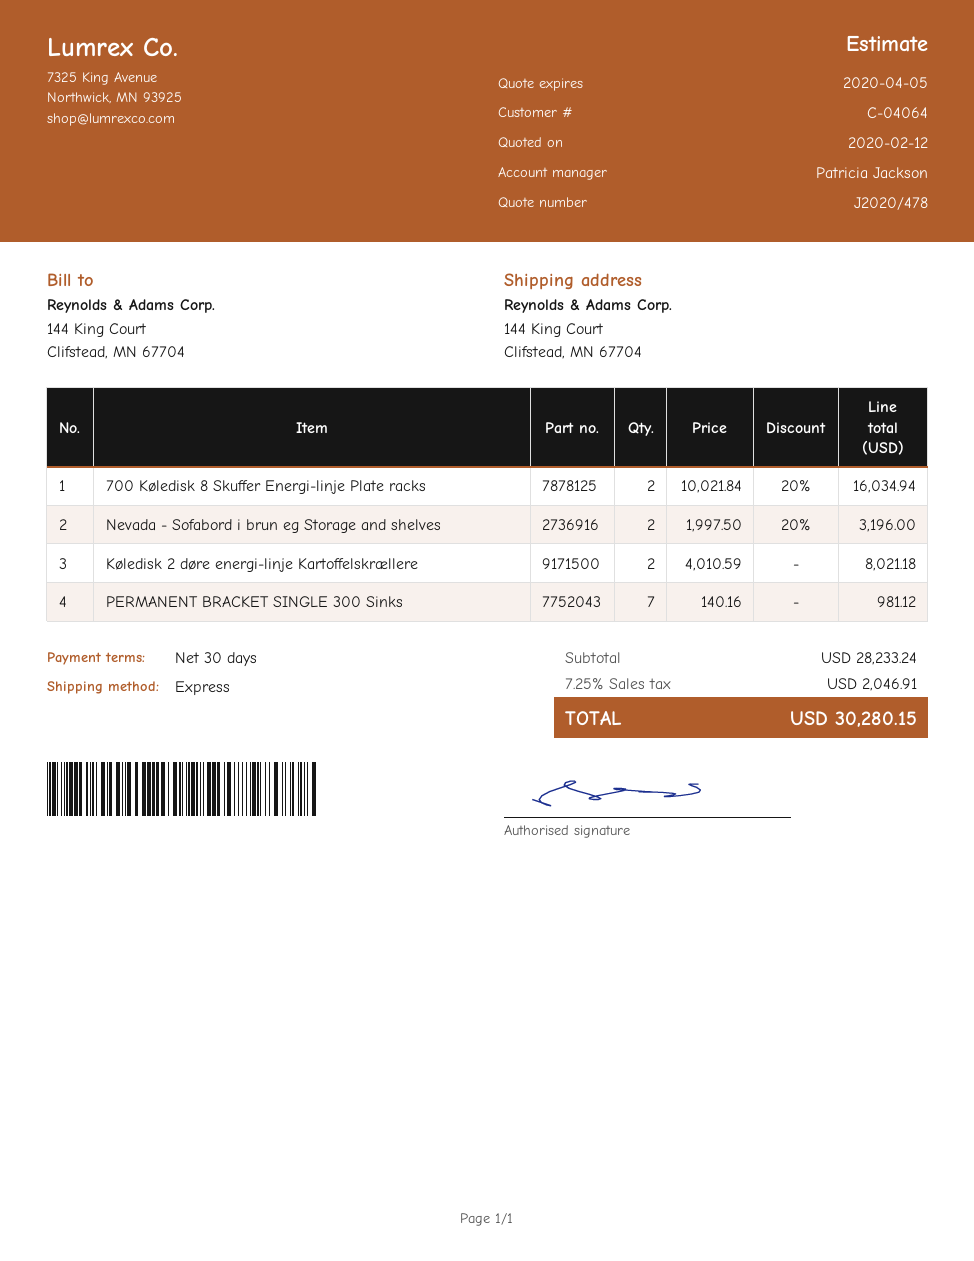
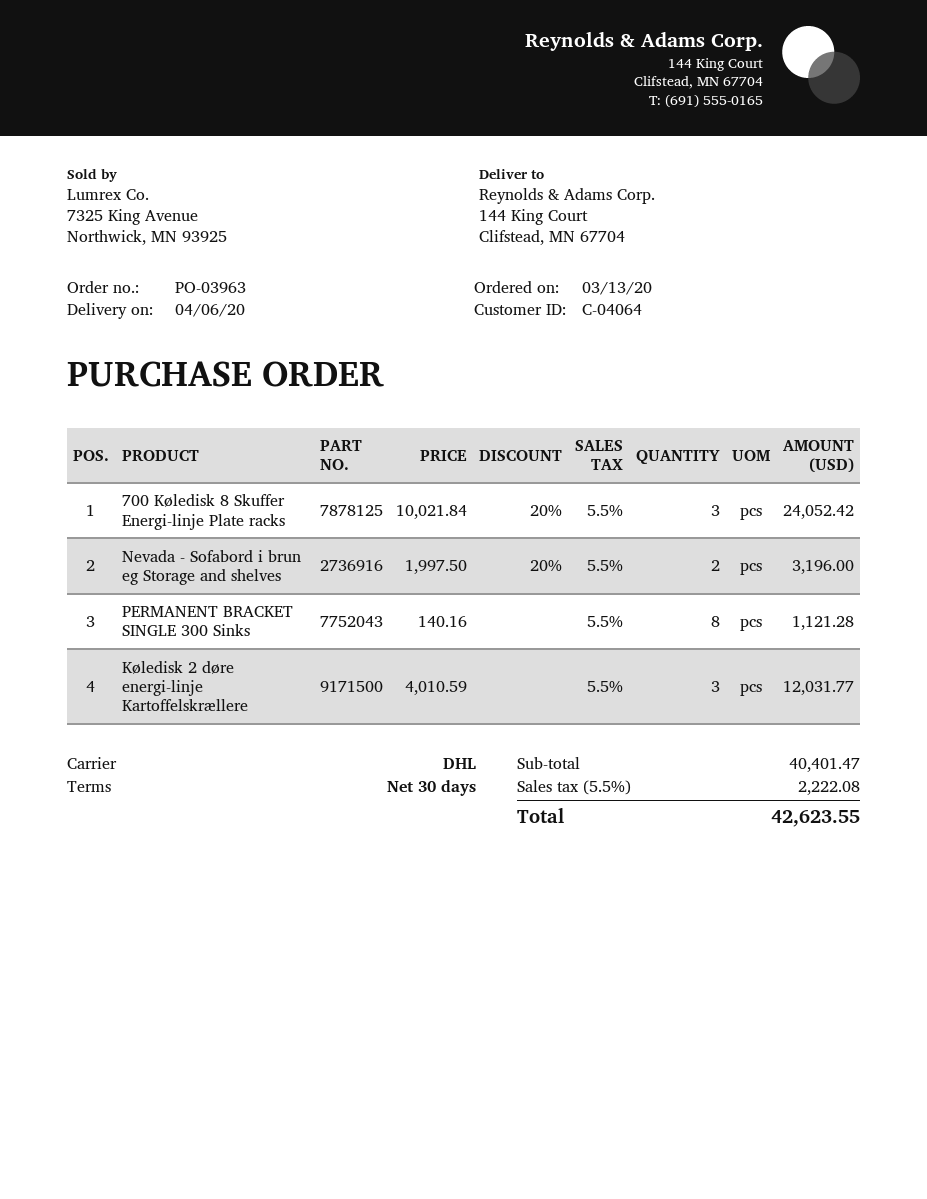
shipping method: express -> DHL
700 Køledisk 8 Skuffer Energi-linje Plate racks: 2 x 10021.84 - 20% = 16034.94 -> 3 x 10021.84 - 20% = 24052.42
Køledisk 2 døre energi-linje Kartoffelskrællere: 2 x 4010.59 = 8021.18 -> 3 x 4010.59 = 12031.77
PERMANENT BRACKET SINGLE 300 Sinks: 7 x 140.16 = 981.12 -> 8 x 140.16 = 1121.28
subtotal: 28233.24 -> 40401.47
tax: 7.25% = 2046.91 -> 5.5% = 2222.08
total: 30280.15 -> 42623.55

